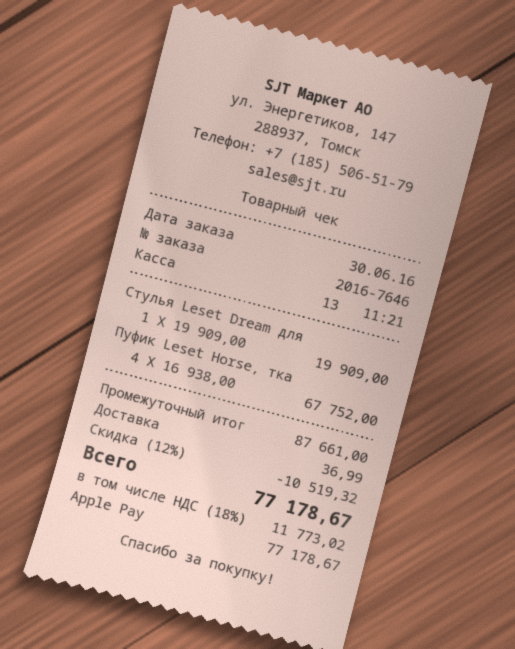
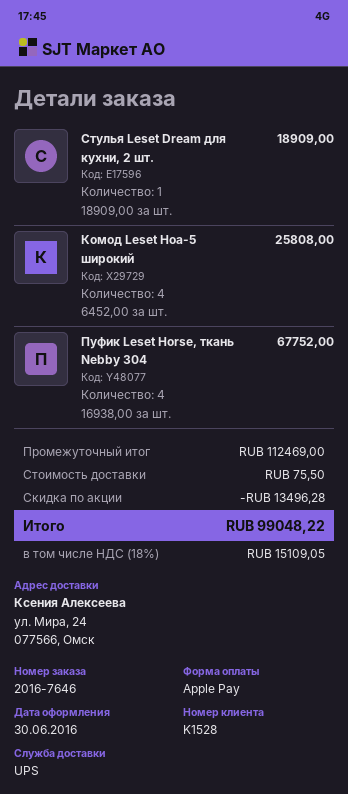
Стулья Leset Dream для: 1 x 19909.00 = 19909.00 -> 1 x 18909.00 = 18909.00
Комод Leset Ноа-5 широкий: none -> 4 x 6452.00 = 25808.00
subtotal: 87661.00 -> 112469.00
discount: 10519.32 -> 13496.28
shipping: 36.99 -> 75.50
tax: 18% = 11773.02 -> 18% = 15109.05
total: 77178.67 -> 99048.22

